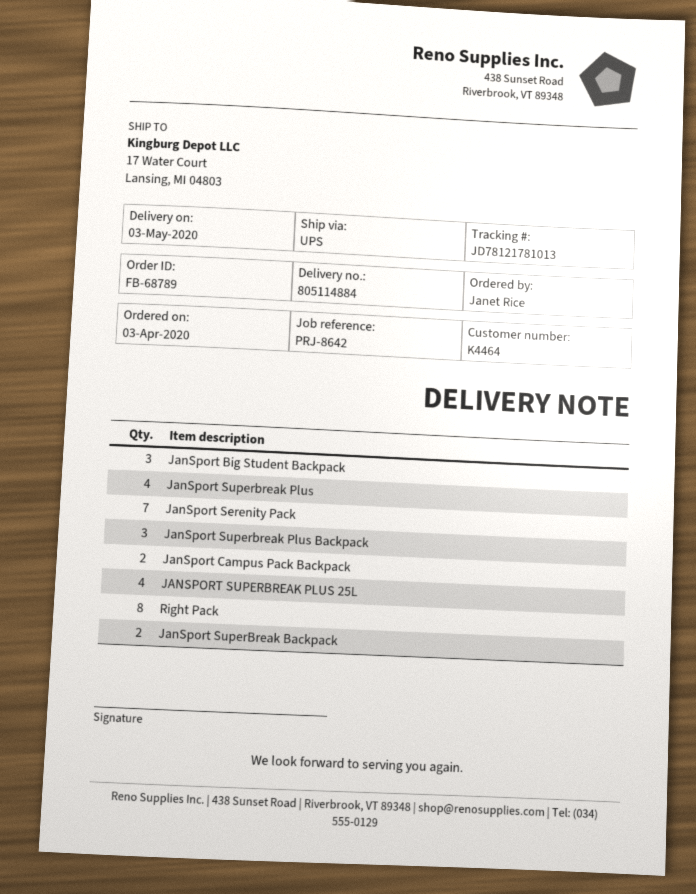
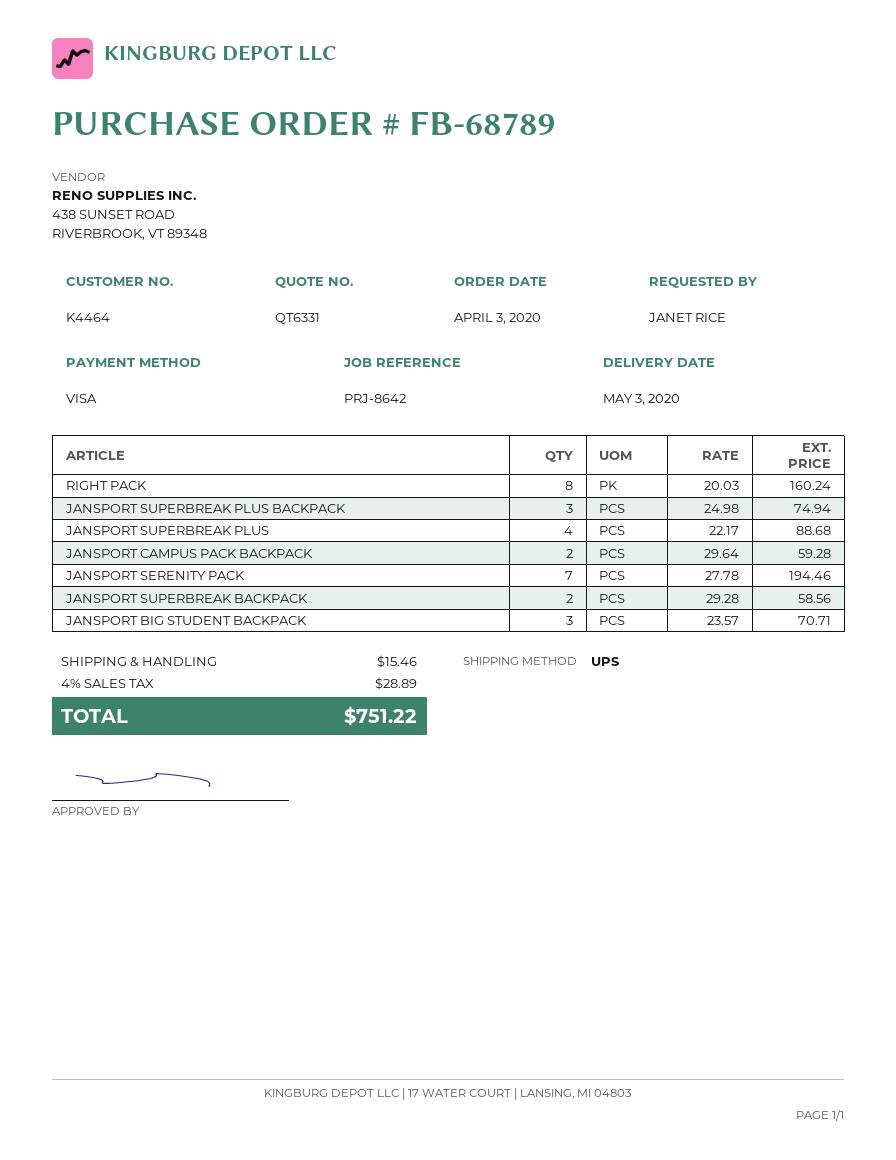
JANSPORT SUPERBREAK PLUS 25L: 4 -> none

